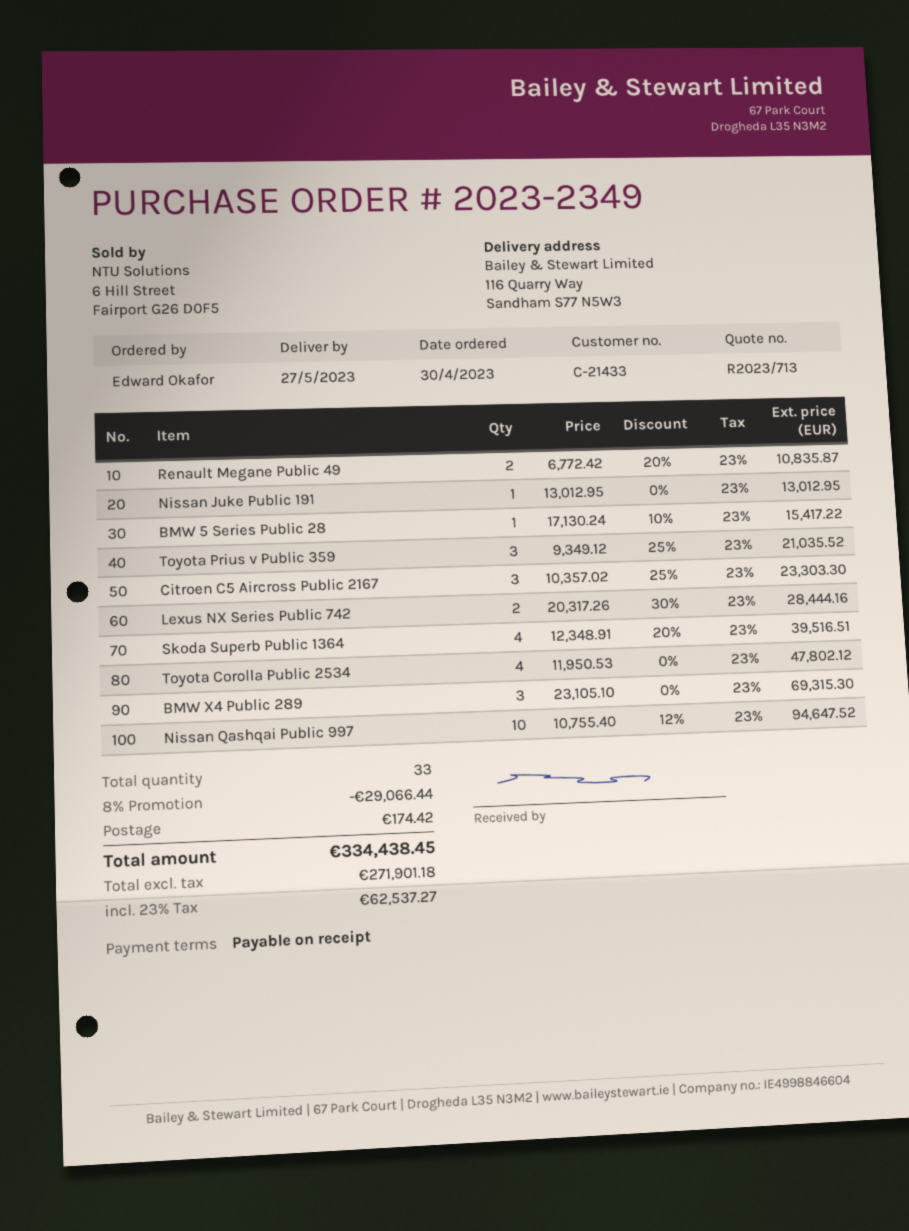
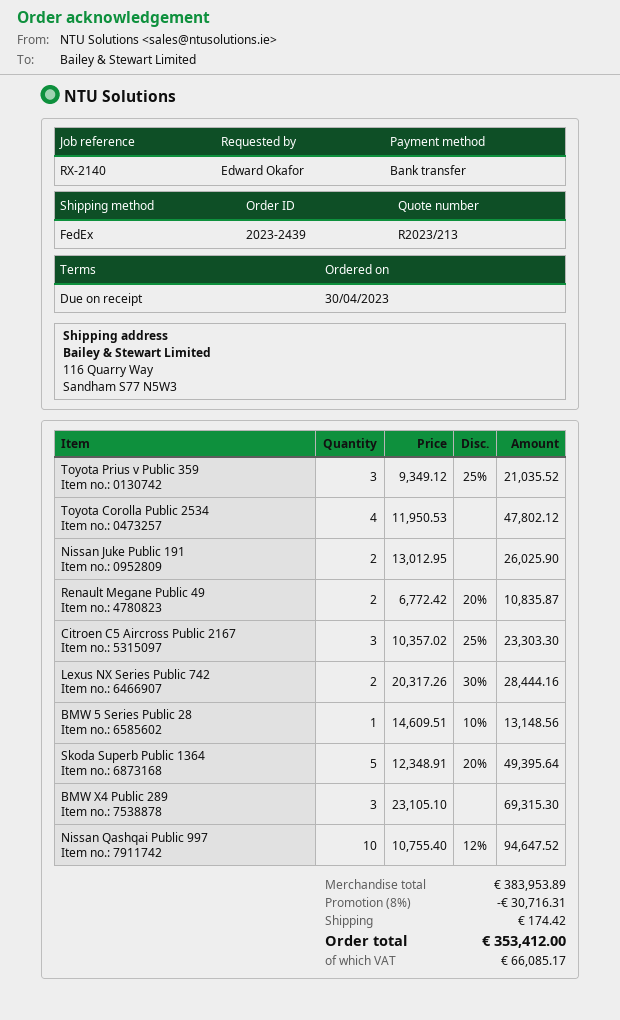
quote number: R2023/713 -> R2023/213
order number: 2023-2349 -> 2023-2439
Nissan Juke Public 191: 1 x 13012.95 = 13012.95 -> 2 x 13012.95 = 26025.90
BMW 5 Series Public 28: 1 x 17130.24 - 10% = 15417.22 -> 1 x 14609.51 - 10% = 13148.56
Skoda Superb Public 1364: 4 x 12348.91 - 20% = 39516.51 -> 5 x 12348.91 - 20% = 49395.64
discount: 8% = 29066.44 -> 8% = 30716.31
tax: 62537.27 -> 66085.17
total: 334438.45 -> 353412.00

